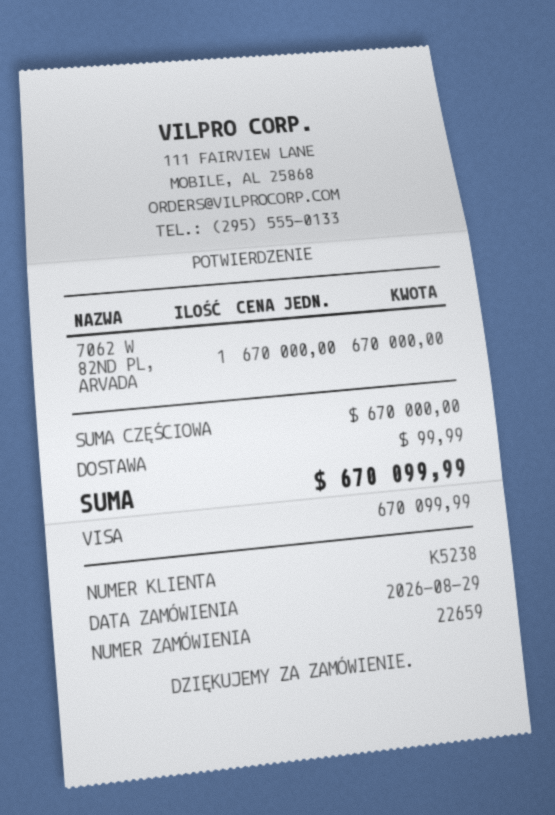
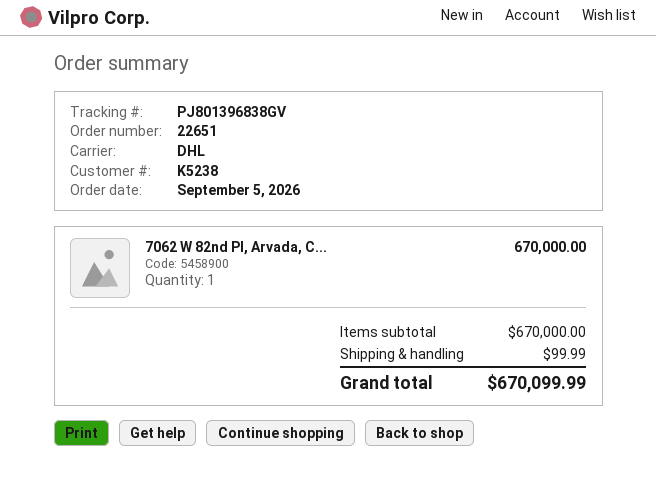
order number: 22659 -> 22651
order date: 2026-08-29 -> 2026-09-05

